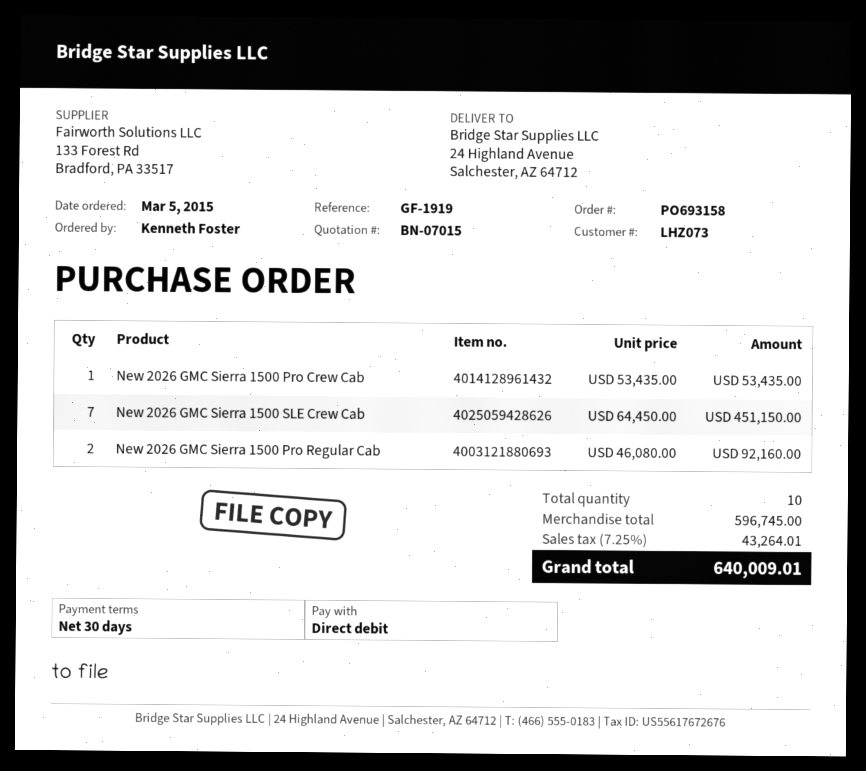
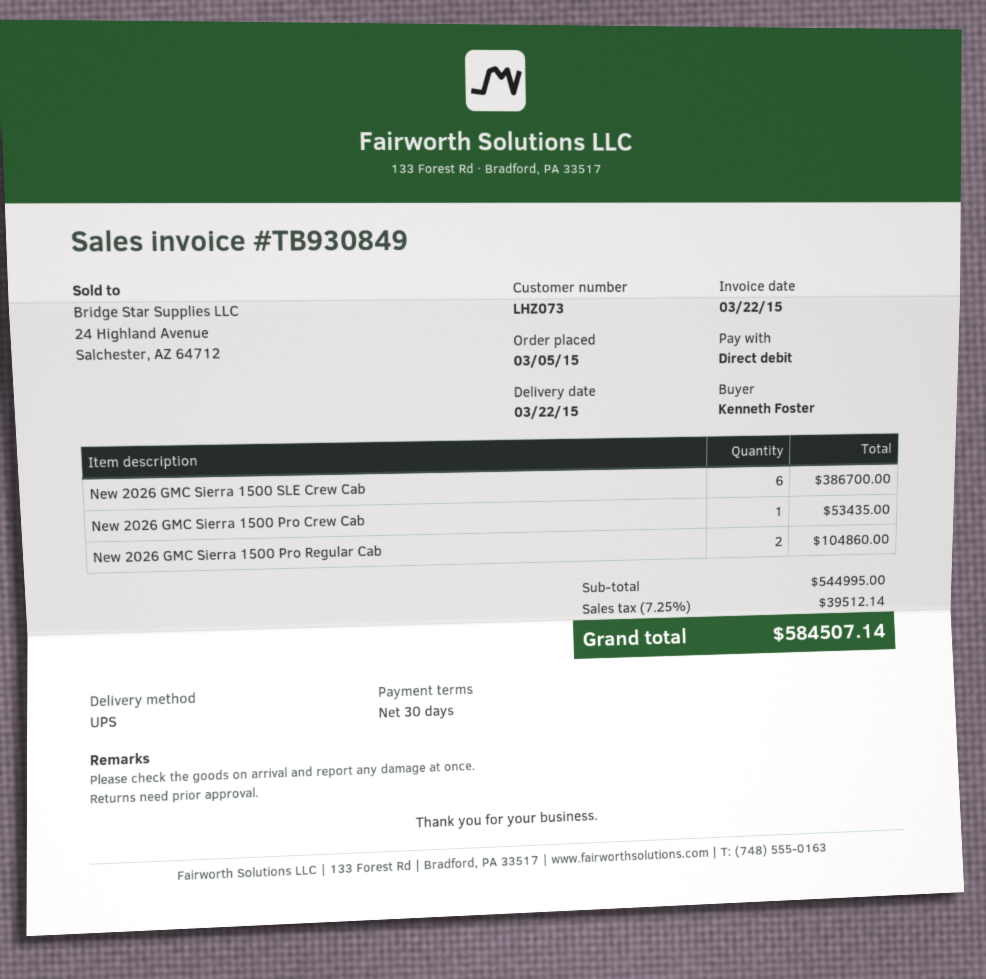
New 2026 GMC Sierra 1500 SLE Crew Cab: 7 for 451150.00 -> 6 for 386700.00
New 2026 GMC Sierra 1500 Pro Regular Cab: 2 for 92160.00 -> 2 for 104860.00
subtotal: 596745.00 -> 544995.00
tax: 7.25% = 43264.01 -> 7.25% = 39512.14
total: 640009.01 -> 584507.14

